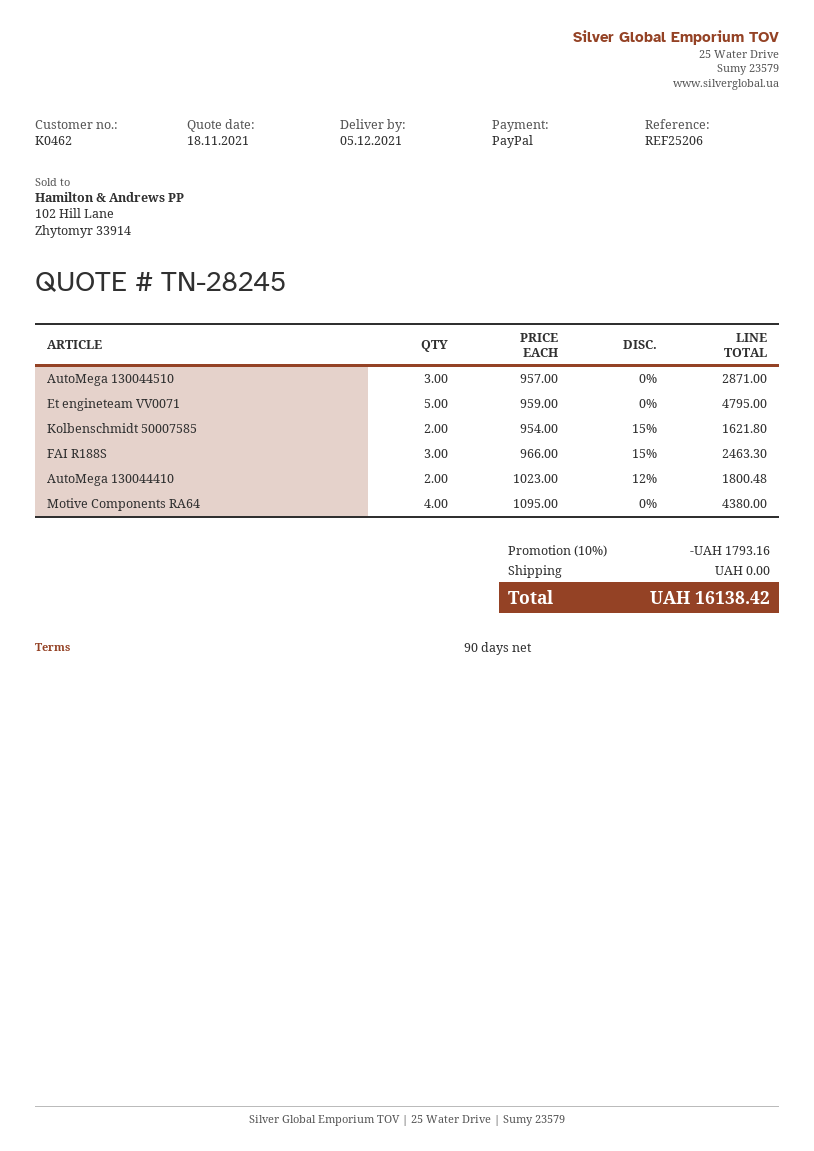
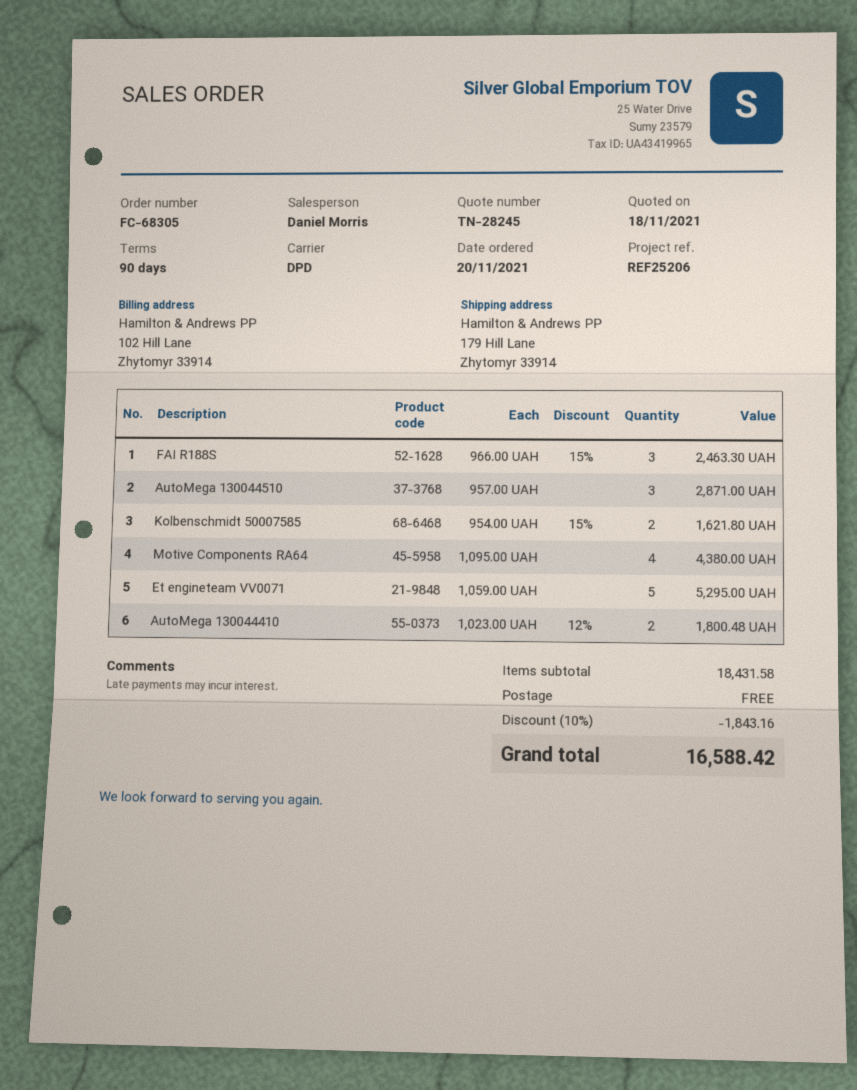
Et engineteam VV0071: 5 x 959.00 = 4795.00 -> 5 x 1059.00 = 5295.00
discount: 10% = 1793.16 -> 10% = 1843.16
total: 16138.42 -> 16588.42

